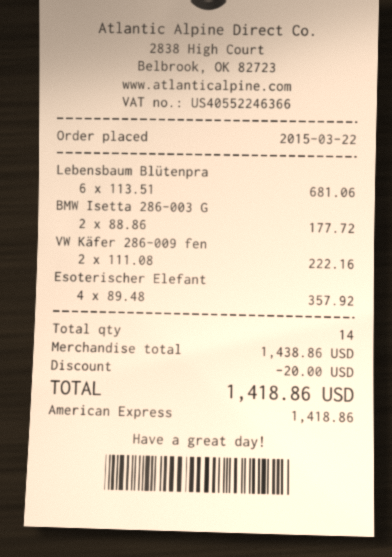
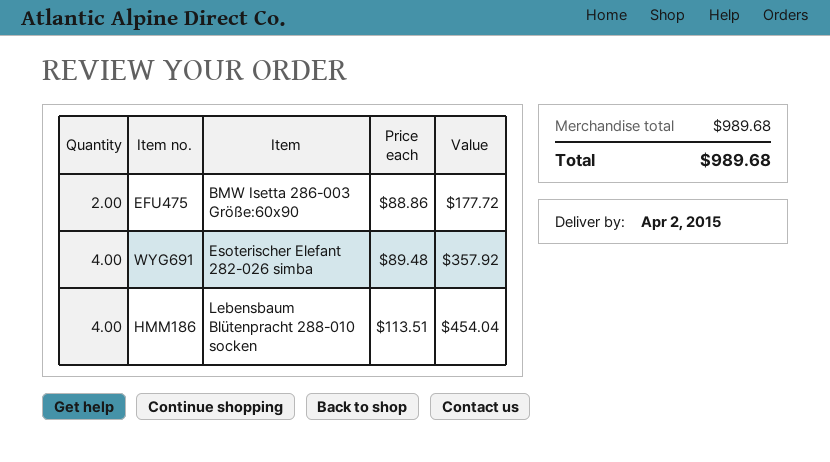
Lebensbaum Blütenpra: 6 x 113.51 = 681.06 -> 4 x 113.51 = 454.04
VW Käfer 286-009 fen: 2 x 111.08 = 222.16 -> none
subtotal: 1438.86 -> 989.68
discount: 20.00 -> none
total: 1418.86 -> 989.68

